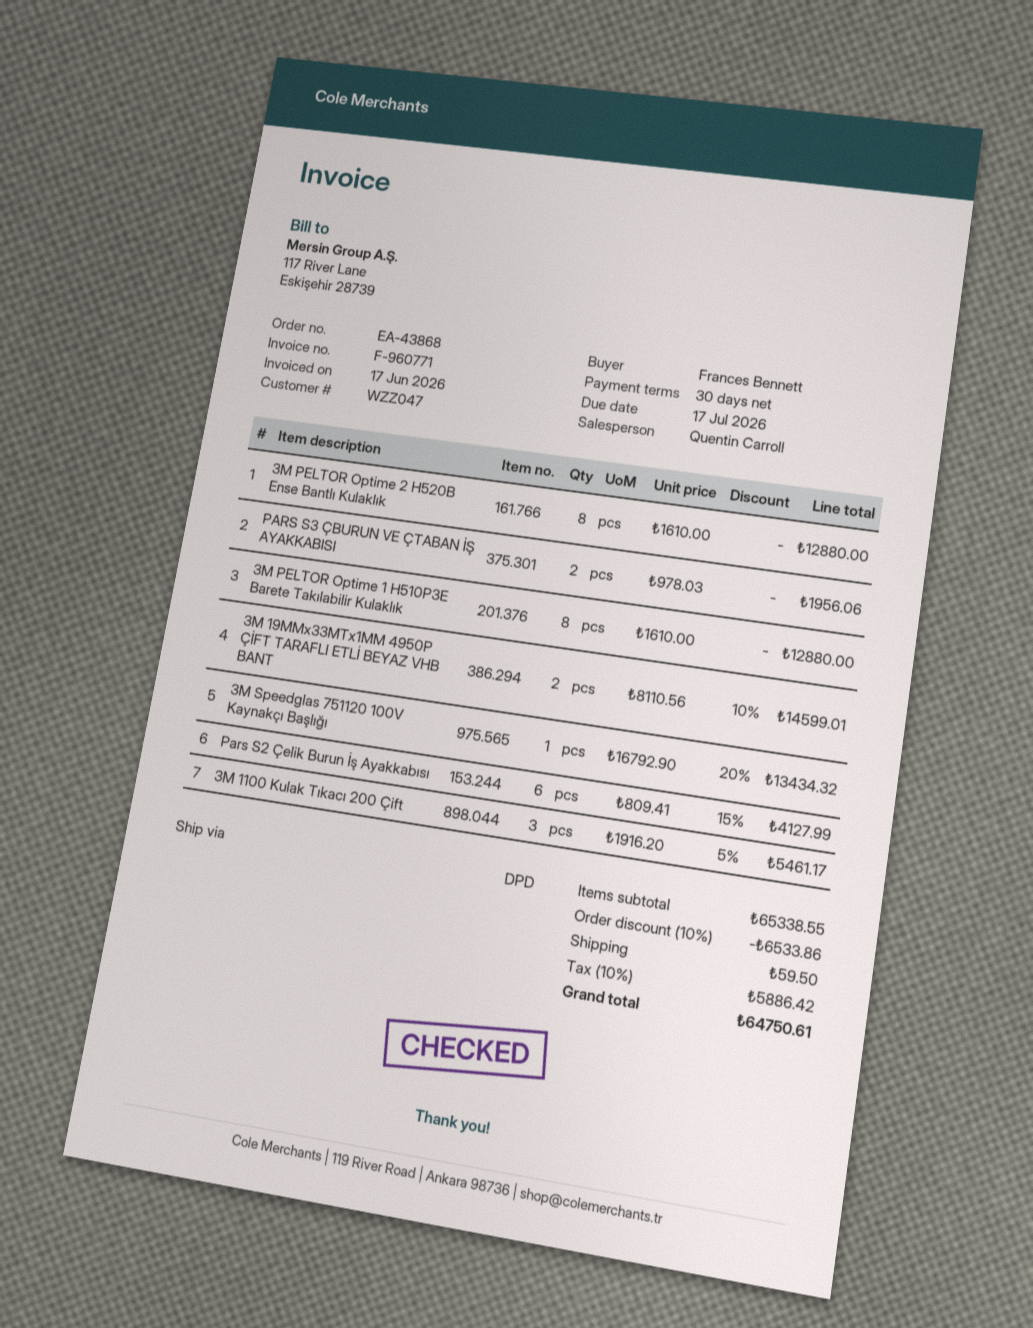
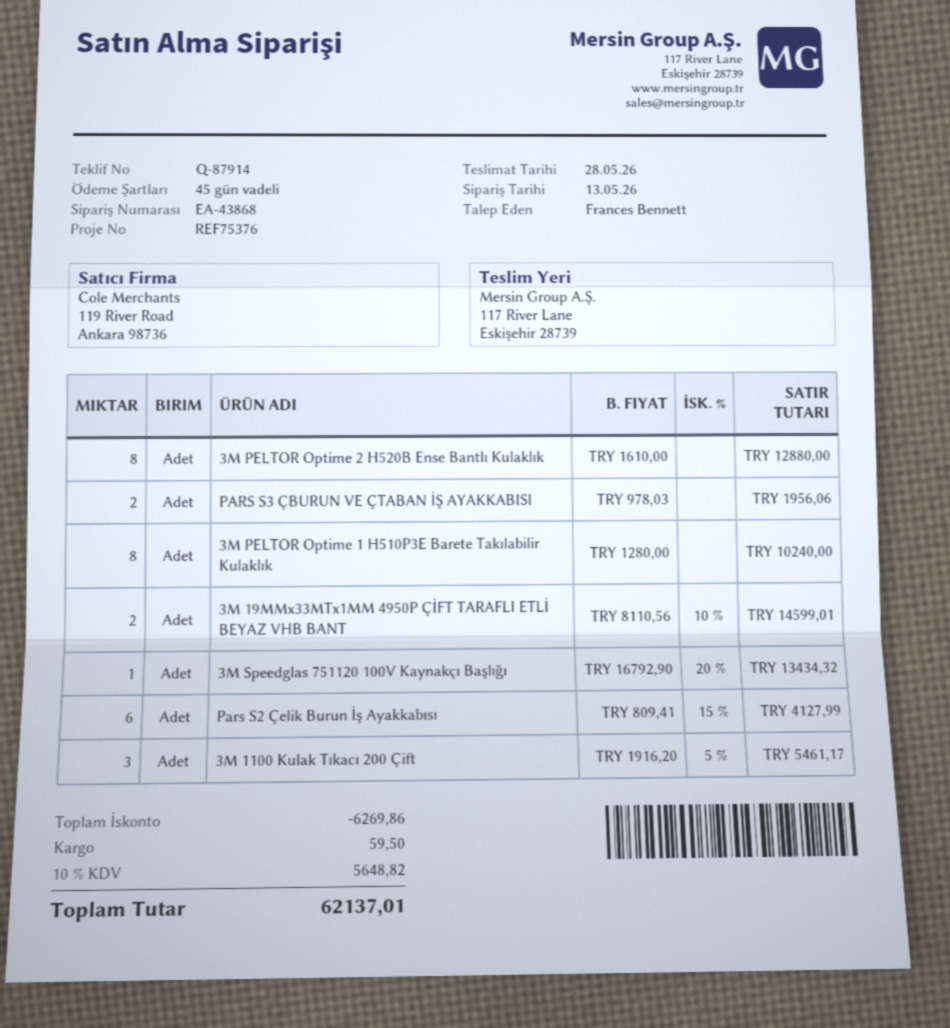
payment terms: 30 days -> 45 days
3M PELTOR Optime 1 H510P3E Barete Takılabilir Kulaklık: 8 x 1610.00 = 12880.00 -> 8 x 1280.00 = 10240.00
discount: 6533.86 -> 6269.86
tax: 10% = 5886.42 -> 10% = 5648.82
total: 64750.61 -> 62137.01

